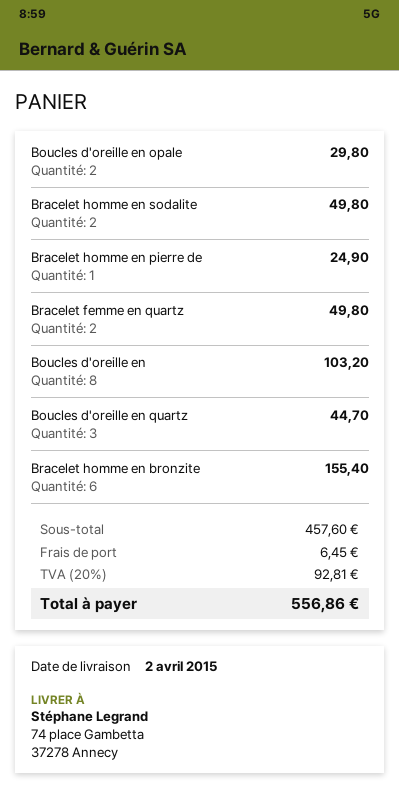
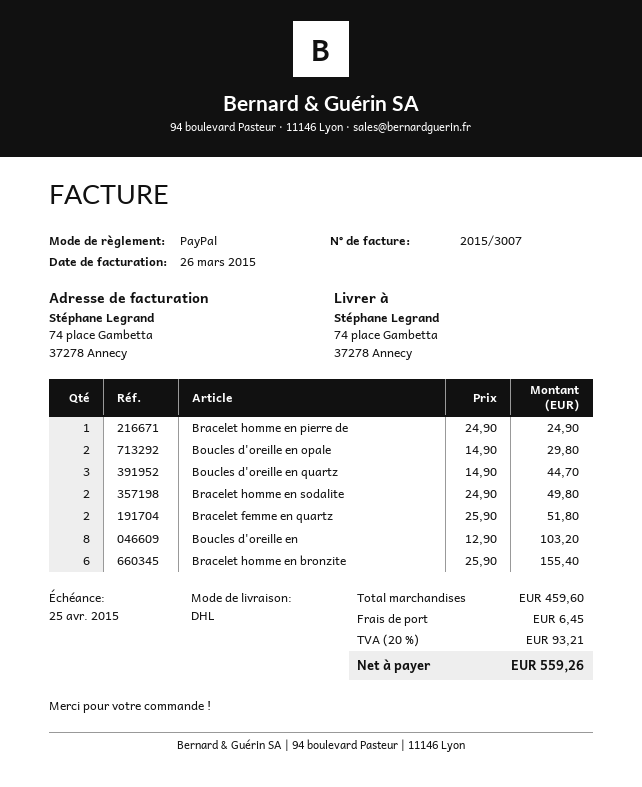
Bracelet femme en quartz: 2 for 49.80 -> 2 for 51.80
subtotal: 457.60 -> 459.60
tax: 20% = 92.81 -> 20% = 93.21
total: 556.86 -> 559.26

